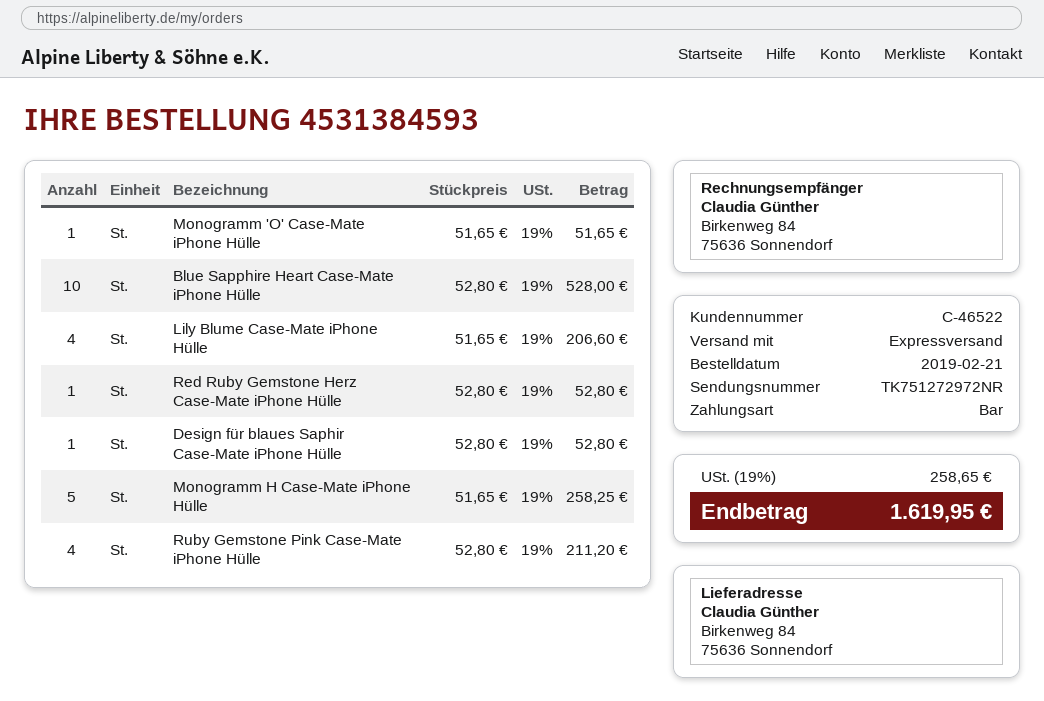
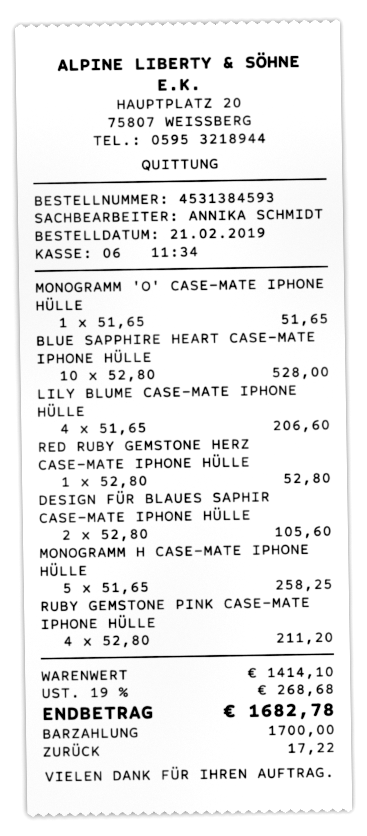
Design für blaues Saphir Case-Mate iPhone Hülle: 1 x 52.80 = 52.80 -> 2 x 52.80 = 105.60
tax: 19% = 258.65 -> 19% = 268.68
total: 1619.95 -> 1682.78

